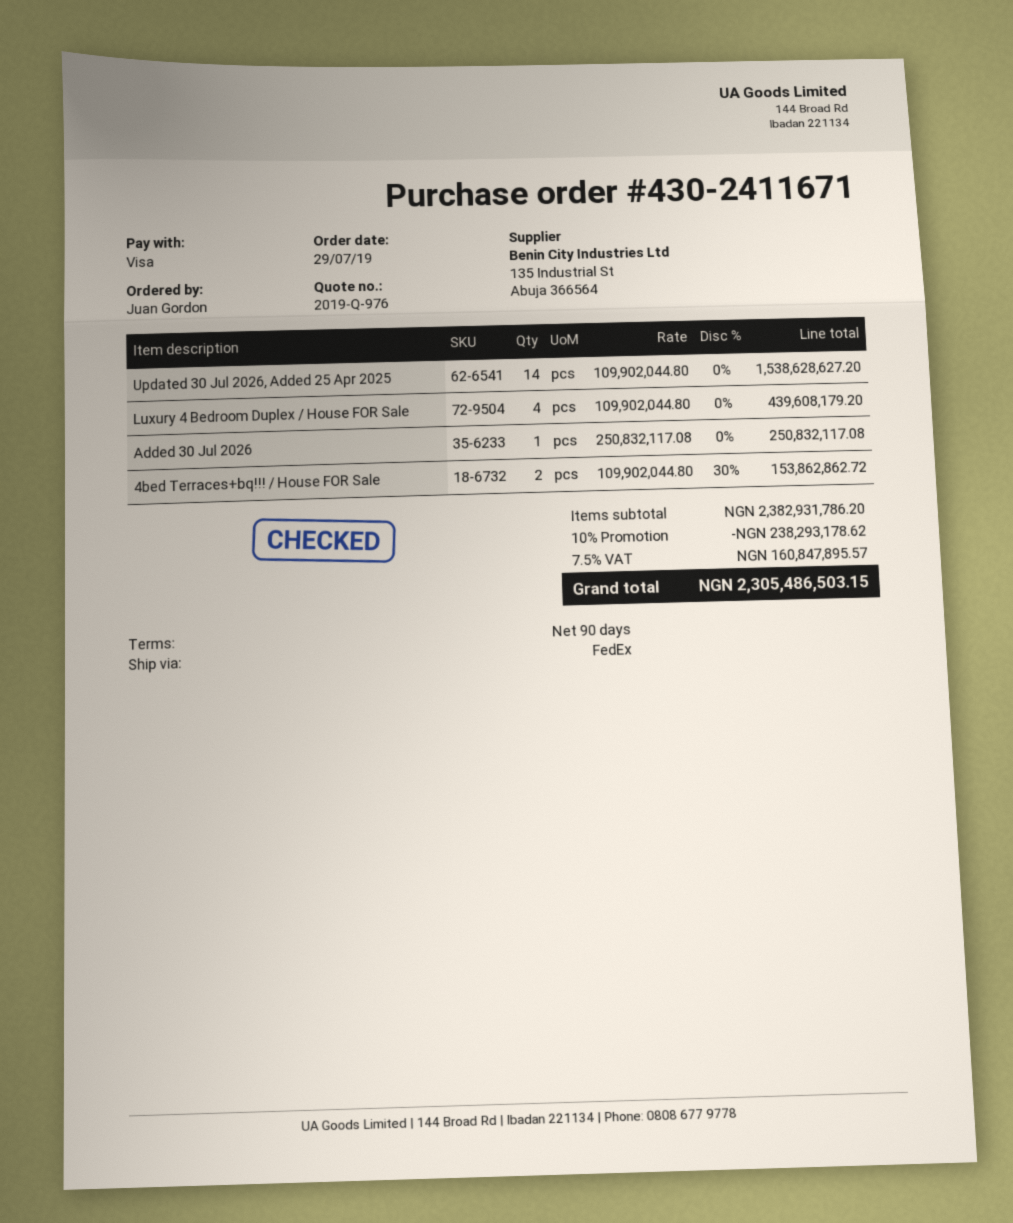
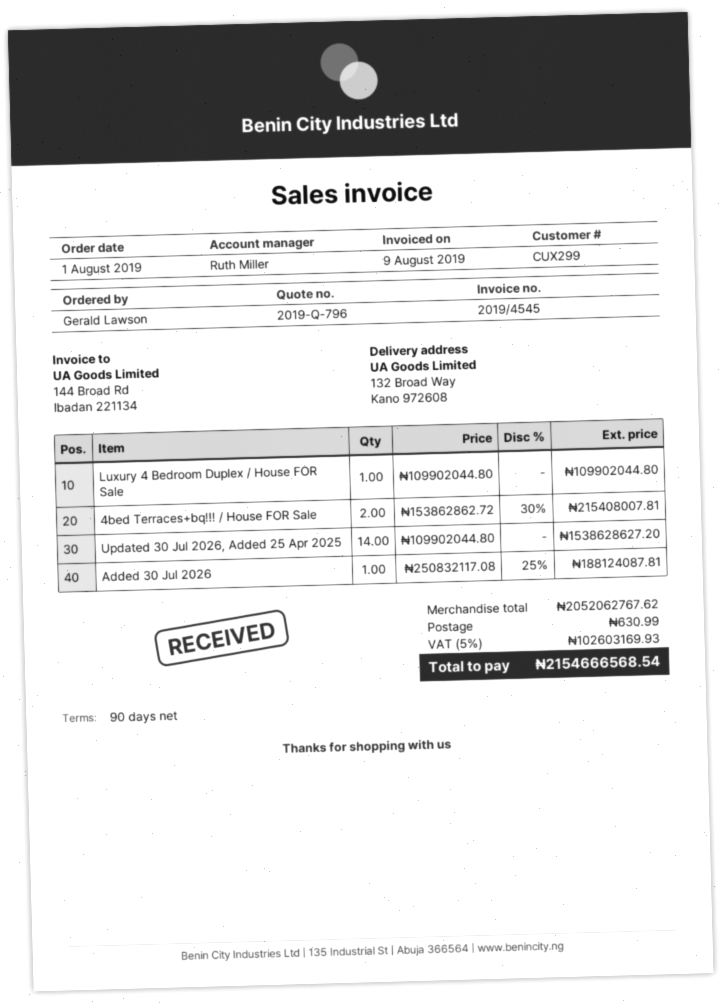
quote number: 2019-Q-976 -> 2019-Q-796
order date: 2019-07-29 -> 2019-08-01
ordered by: Juan Gordon -> Gerald Lawson
Luxury 4 Bedroom Duplex / House FOR Sale: 4 x 109902044.80 = 439608179.20 -> 1 x 109902044.80 = 109902044.80
Added 30 Jul 2026: 1 x 250832117.08 = 250832117.08 -> 1 x 250832117.08 - 25% = 188124087.81
4bed Terraces+bq!!! / House FOR Sale: 2 x 109902044.80 - 30% = 153862862.72 -> 2 x 153862862.72 - 30% = 215408007.81
subtotal: 2382931786.20 -> 2052062767.62
discount: 10% = 238293178.62 -> none
shipping: none -> 630.99
tax: 7.5% = 160847895.57 -> 5% = 102603169.93
total: 2305486503.15 -> 2154666568.54

